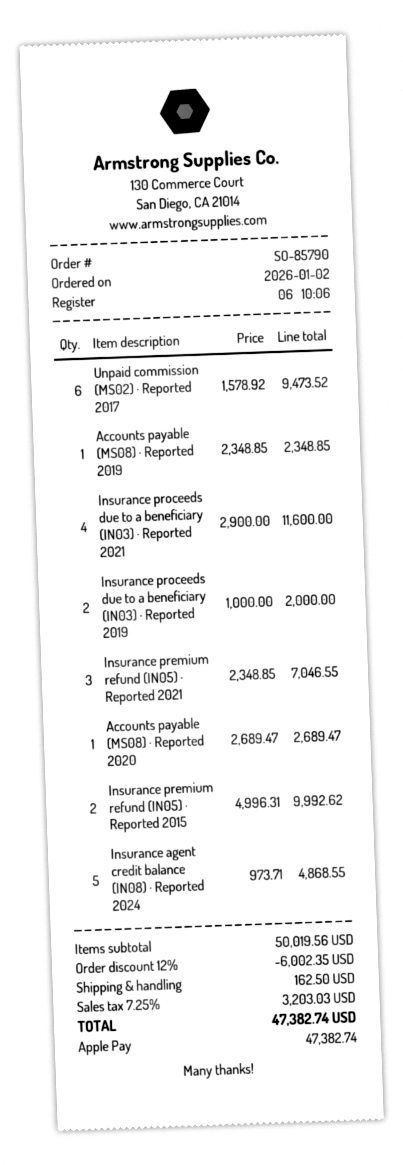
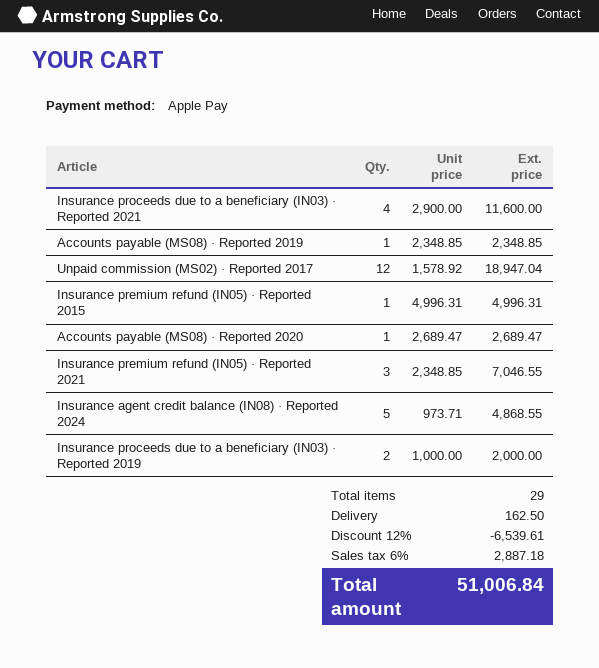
Unpaid commission (MS02) · Reported 2017: 6 x 1578.92 = 9473.52 -> 12 x 1578.92 = 18947.04
Insurance premium refund (IN05) · Reported 2015: 2 x 4996.31 = 9992.62 -> 1 x 4996.31 = 4996.31
discount: 12% = 6002.35 -> 12% = 6539.61
tax: 7.25% = 3203.03 -> 6% = 2887.18
total: 47382.74 -> 51006.84

